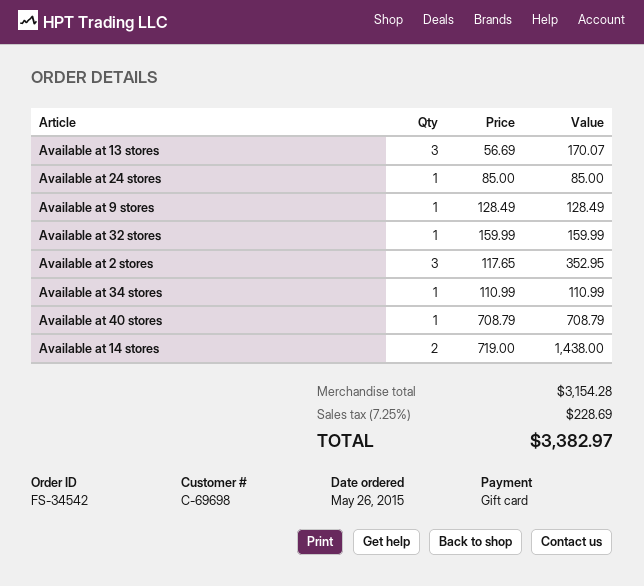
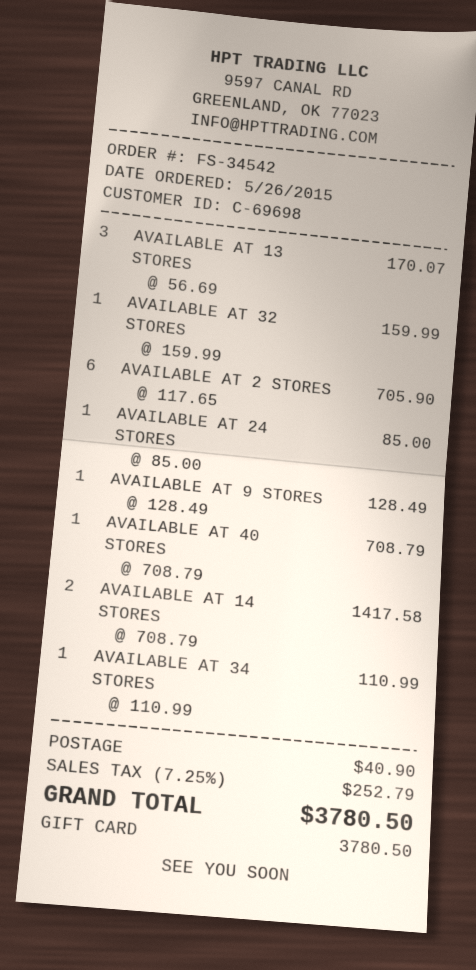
Available at 2 stores: 3 x 117.65 = 352.95 -> 6 x 117.65 = 705.90
Available at 14 stores: 2 x 719.00 = 1438.00 -> 2 x 708.79 = 1417.58
shipping: none -> 40.90
tax: 7.25% = 228.69 -> 7.25% = 252.79
total: 3382.97 -> 3780.50

